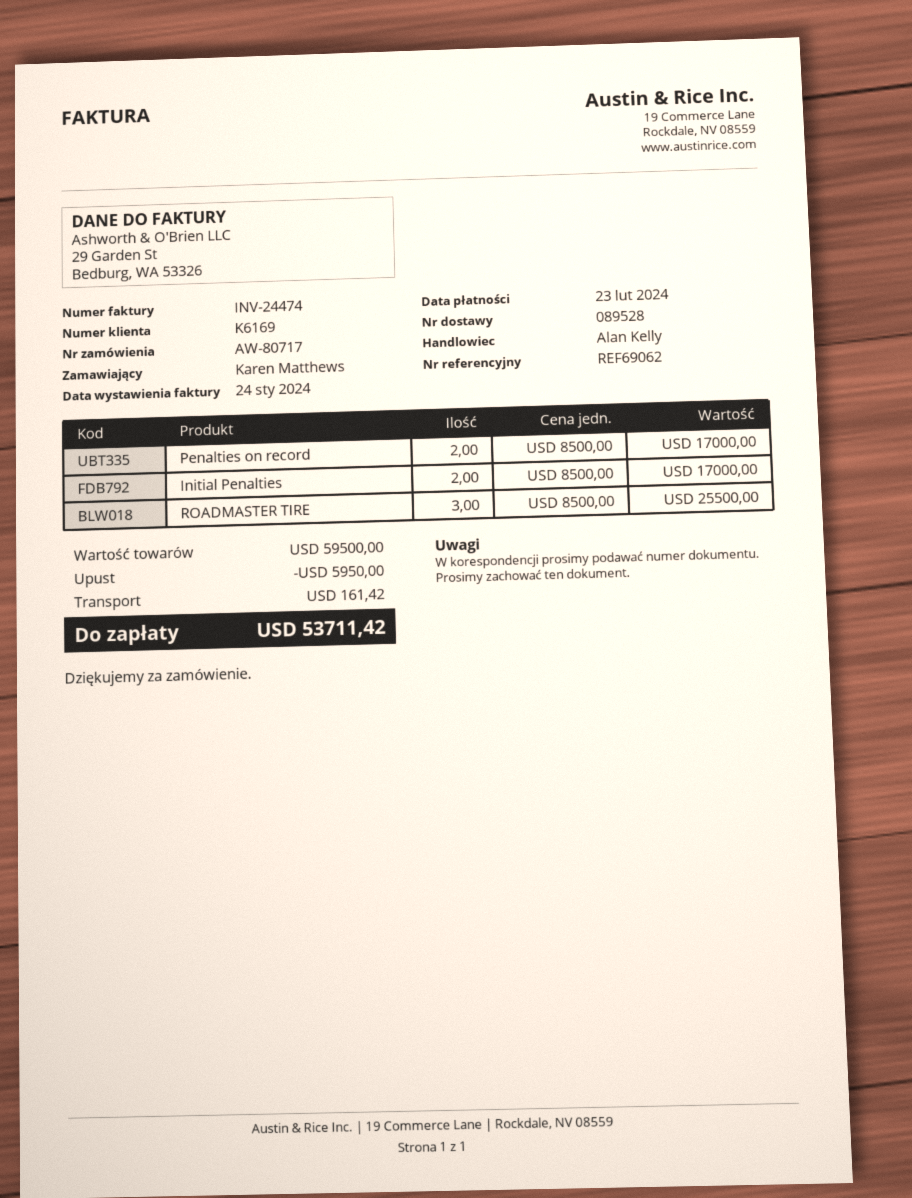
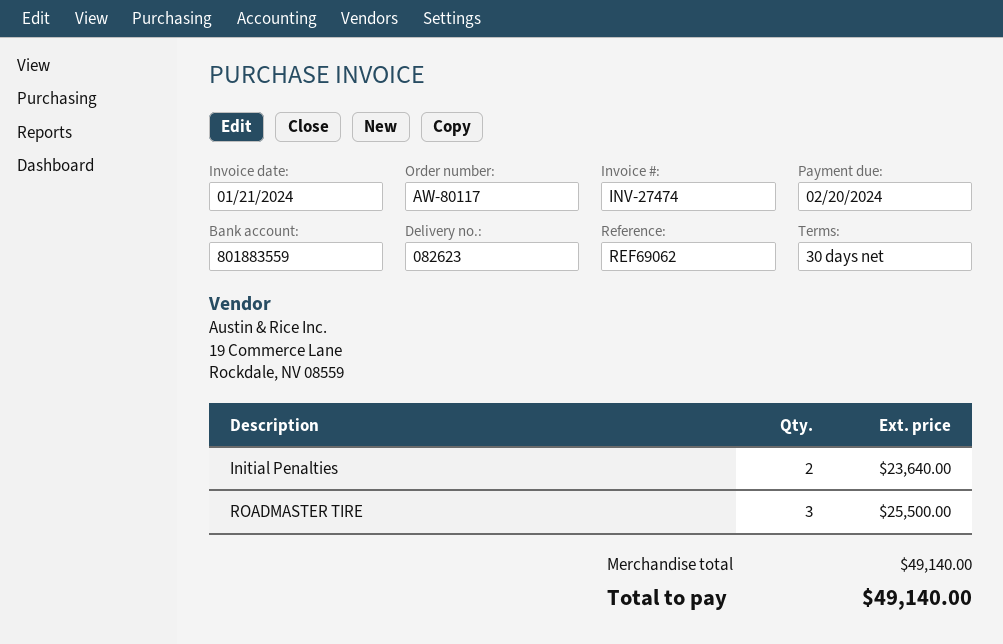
order number: AW-80717 -> AW-80117
delivery note number: 089528 -> 082623
invoice number: INV-24474 -> INV-27474
invoice date: 2024-01-24 -> 2024-01-21
due date: 2024-02-23 -> 2024-02-20
Penalties on record: 2 for 17000.00 -> none
Initial Penalties: 2 for 17000.00 -> 2 for 23640.00
subtotal: 59500.00 -> 49140.00
discount: 5950.00 -> none
shipping: 161.42 -> none
total: 53711.42 -> 49140.00

